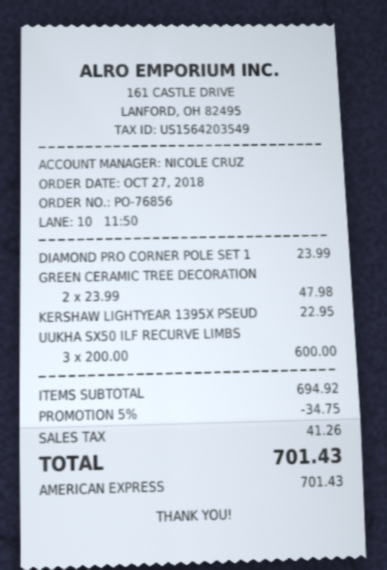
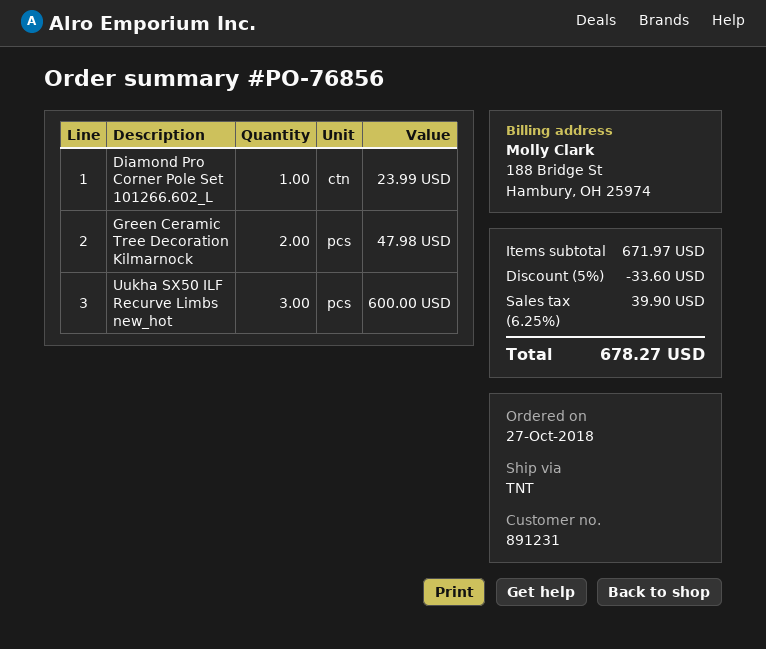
KERSHAW LIGHTYEAR 1395X PSEUD: 1 for 22.95 -> none
subtotal: 694.92 -> 671.97
discount: 5% = 34.75 -> 5% = 33.60
tax: 41.26 -> 39.90
total: 701.43 -> 678.27

